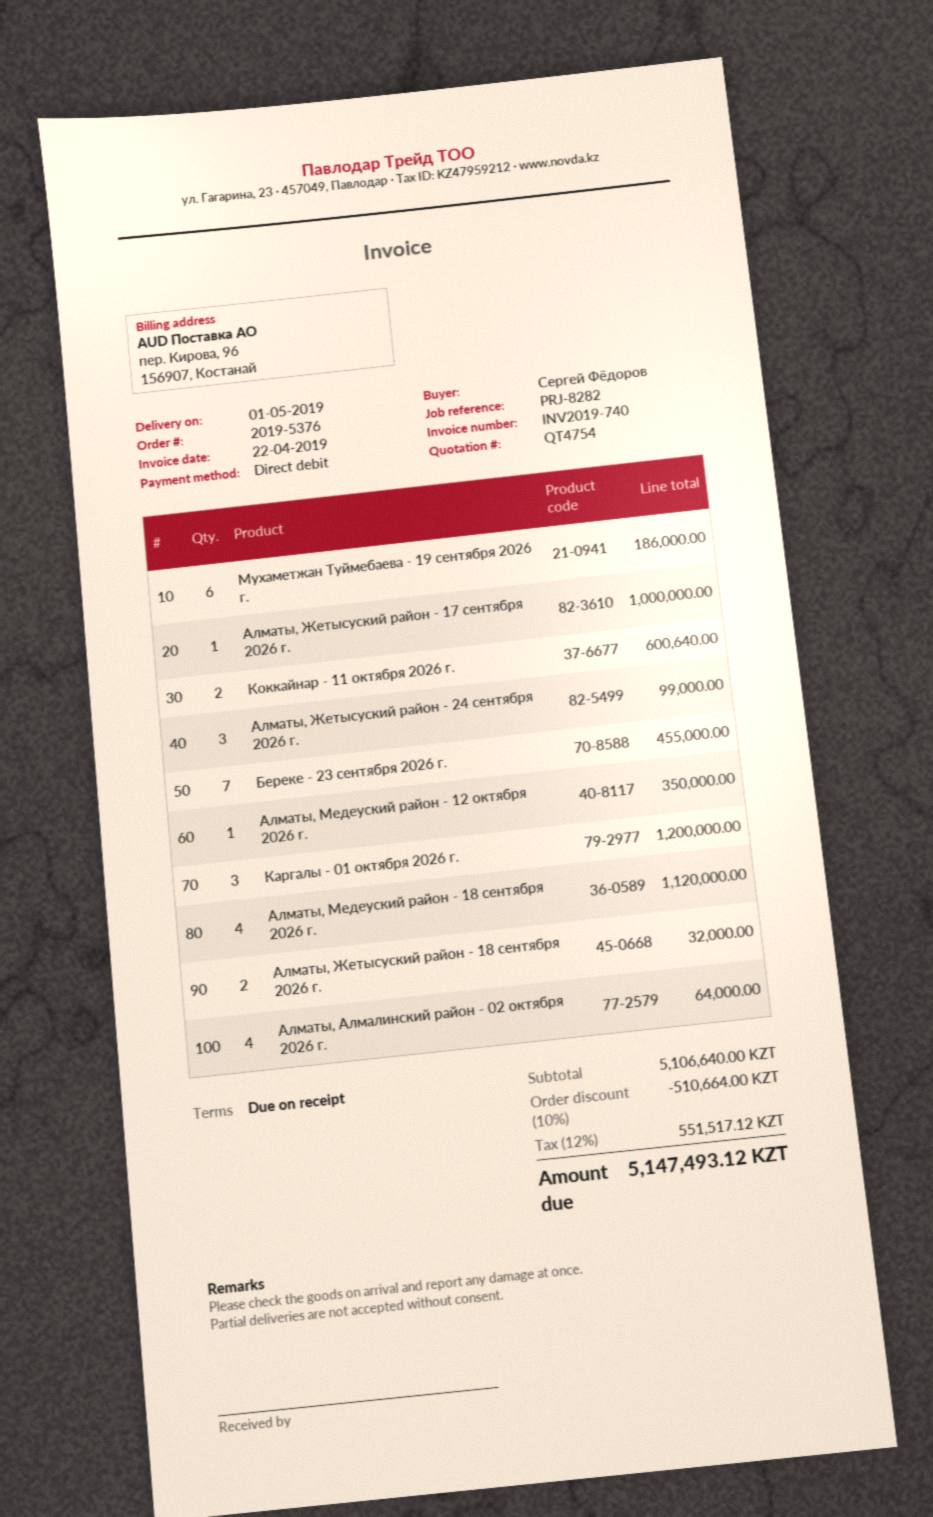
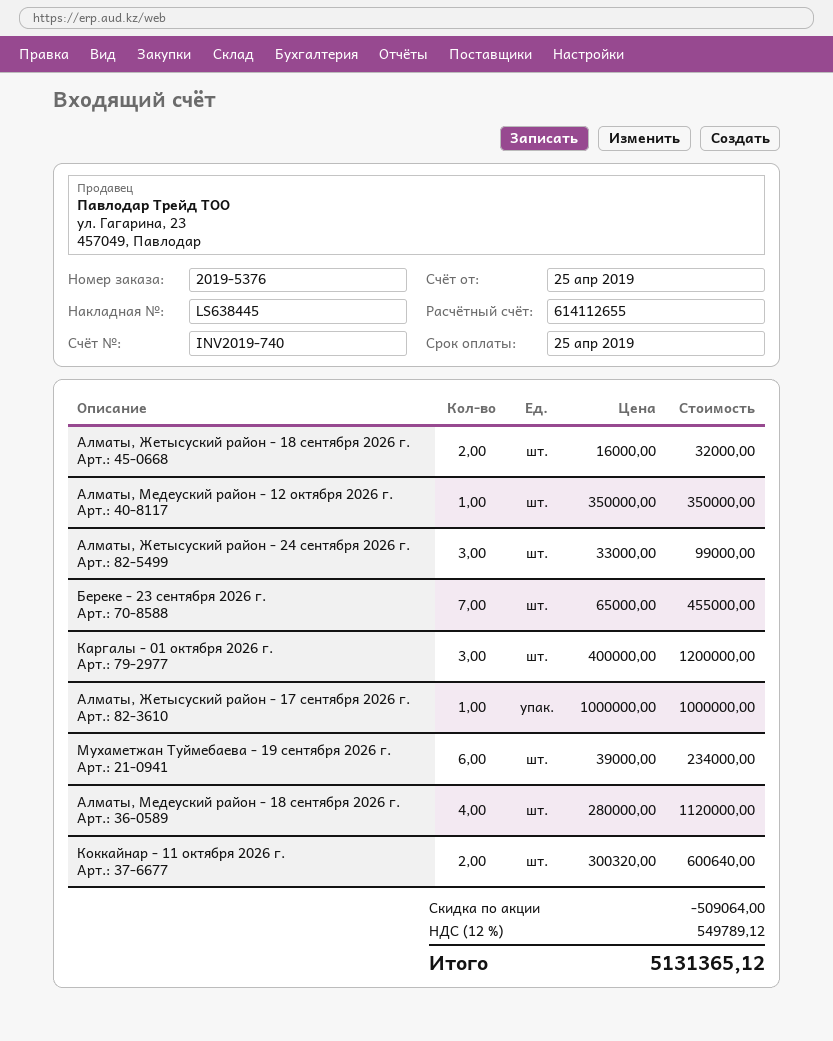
invoice date: 2019-04-22 -> 2019-04-25
Мухаметжан Туймебаева - 19 сентября 2026 г.: 6 for 186000.00 -> 6 for 234000.00
Алматы, Алмалинский район - 02 октября 2026 г.: 4 for 64000.00 -> none
discount: 510664.00 -> 509064.00
tax: 12% = 551517.12 -> 12% = 549789.12
total: 5147493.12 -> 5131365.12

